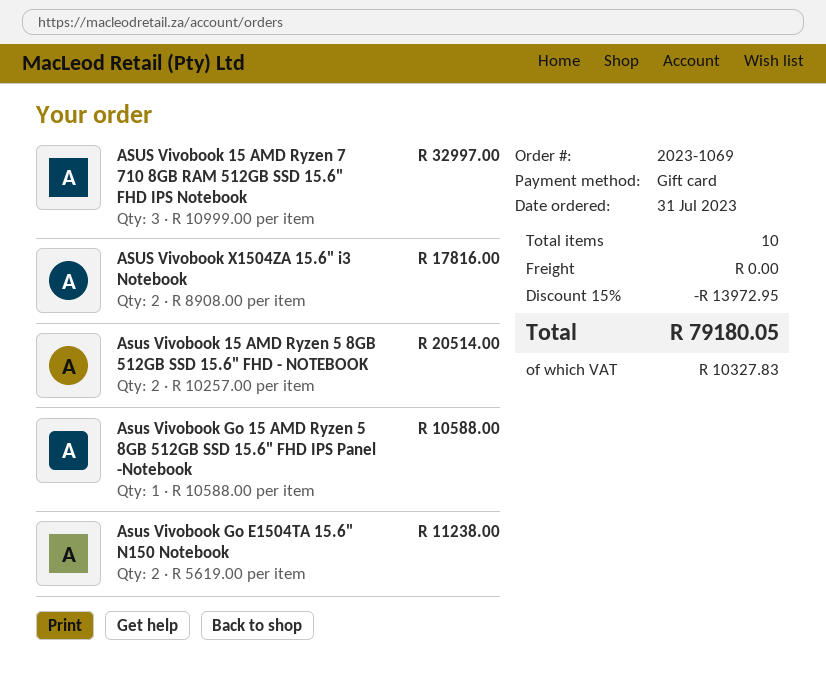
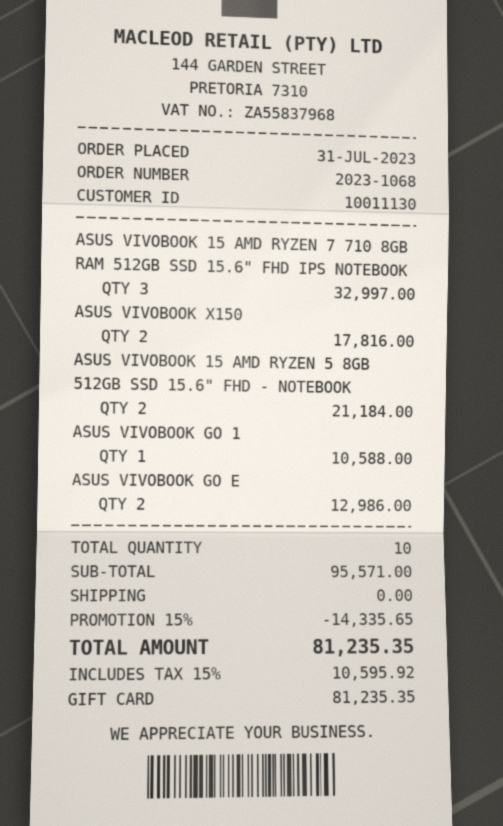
order number: 2023-1069 -> 2023-1068
Asus Vivobook 15 AMD Ryzen 5 8GB 512GB SSD 15.6" FHD - NOTEBOOK: 2 for 20514.00 -> 2 for 21184.00
Asus Vivobook Go E1504TA 15.6" N150 Notebook: 2 for 11238.00 -> 2 for 12986.00
discount: 15% = 13972.95 -> 15% = 14335.65
tax: 10327.83 -> 10595.92
total: 79180.05 -> 81235.35

